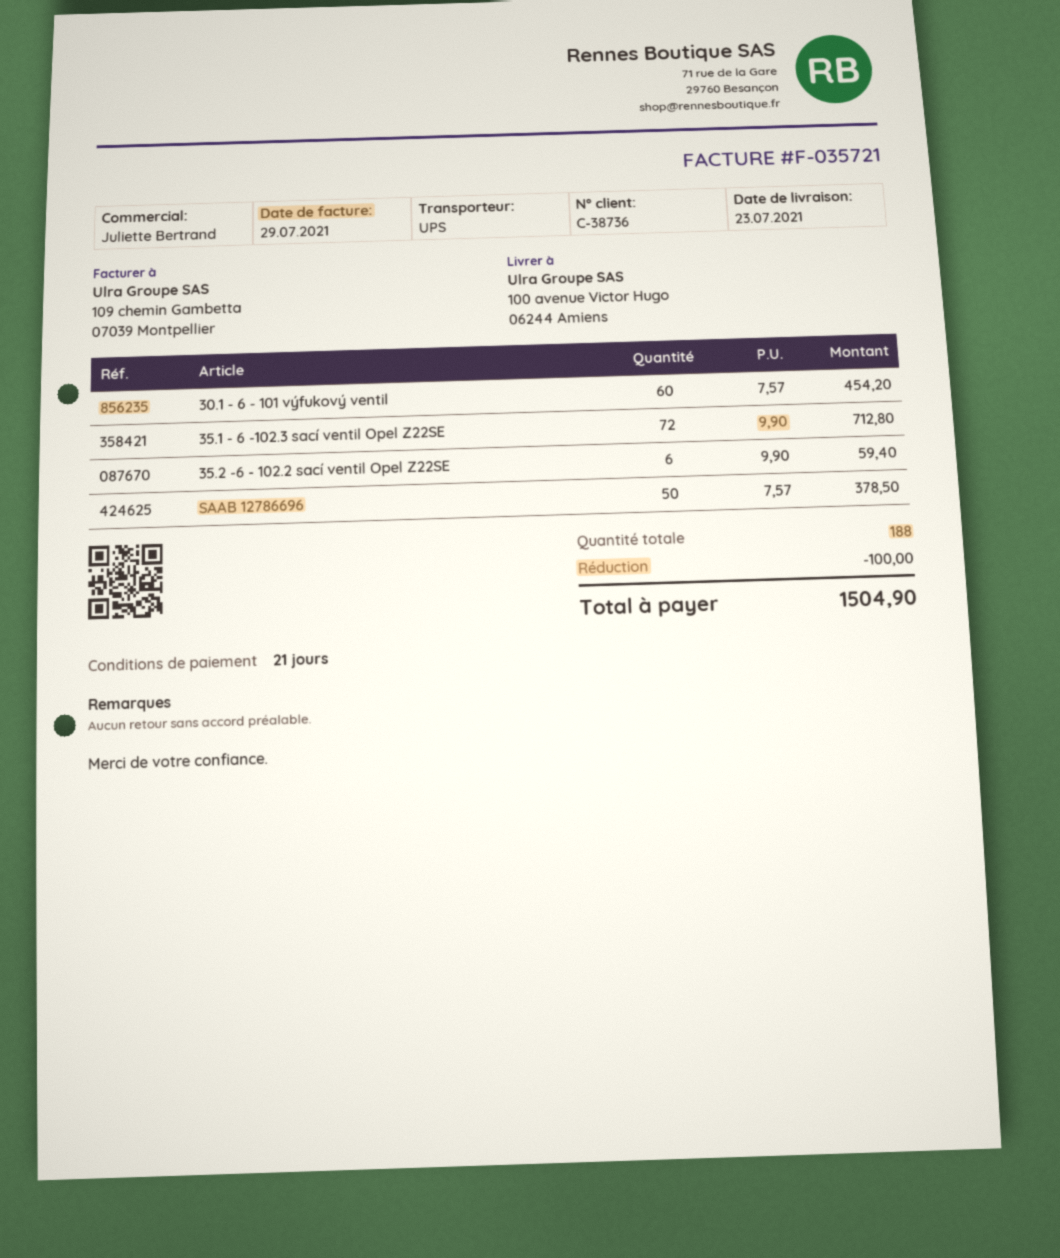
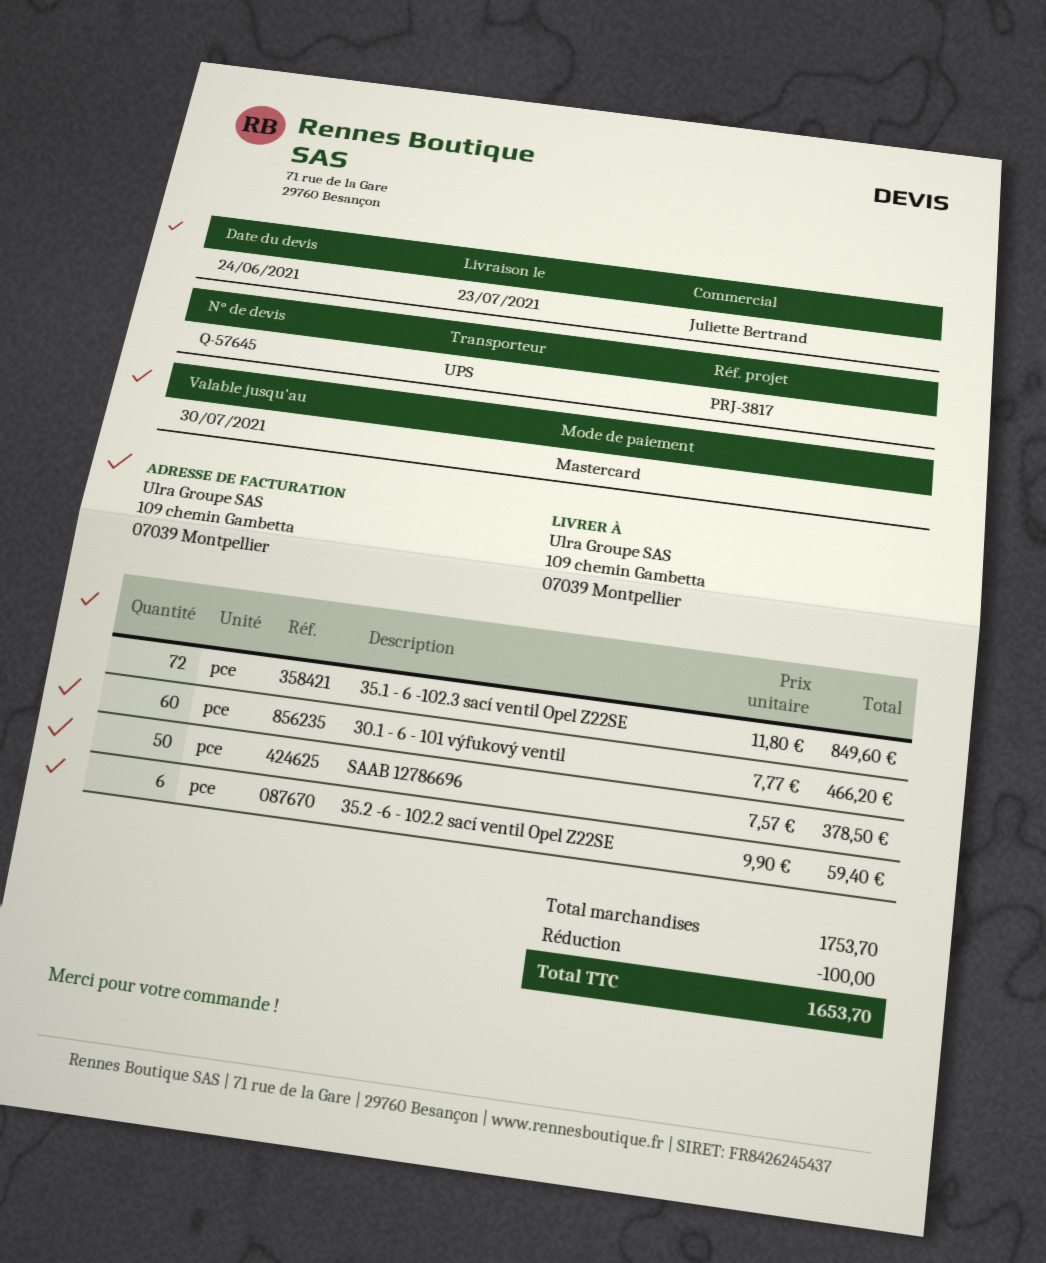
ship to: 100 avenue Victor Hugo, 06244 Amiens -> 109 chemin Gambetta, 07039 Montpellier
30.1 - 6 - 101 výfukový ventil: 60 x 7.57 = 454.20 -> 60 x 7.77 = 466.20
35.1 - 6 -102.3 sací ventil Opel Z22SE: 72 x 9.90 = 712.80 -> 72 x 11.80 = 849.60
total: 1504.90 -> 1653.70

